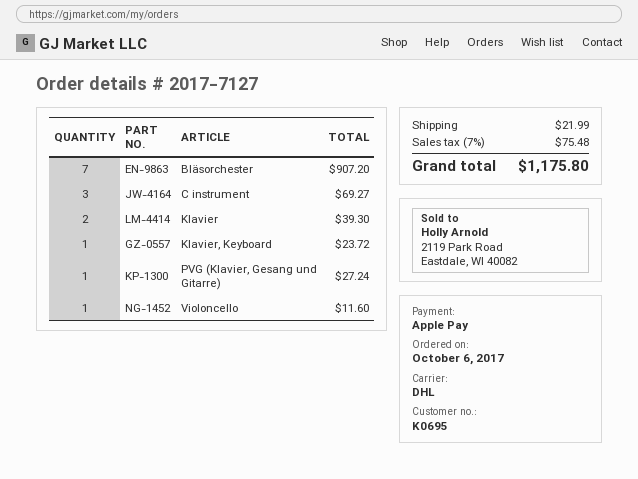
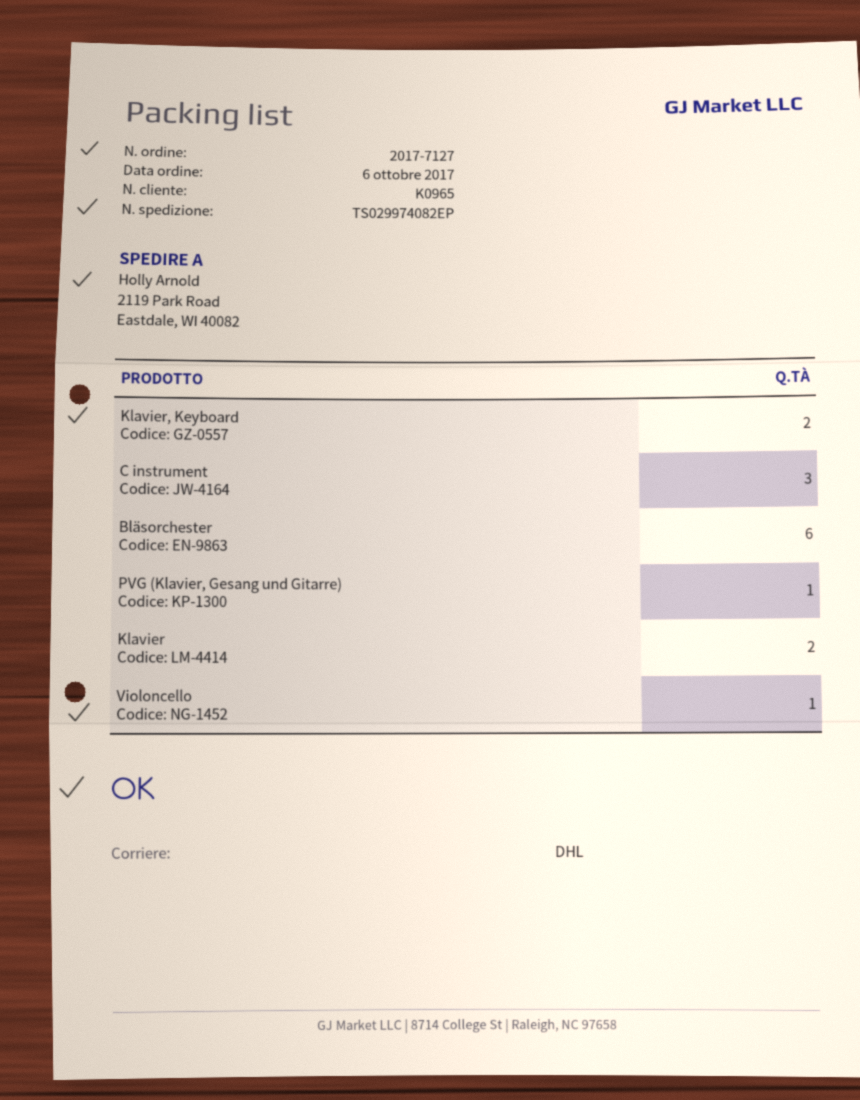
customer number: K0695 -> K0965
Bläsorchester: 7 -> 6
Klavier, Keyboard: 1 -> 2

